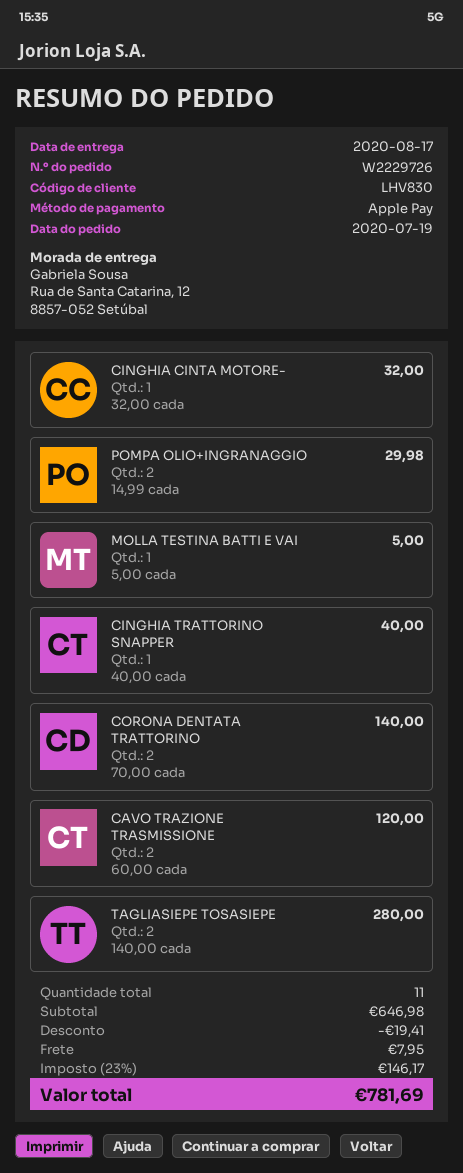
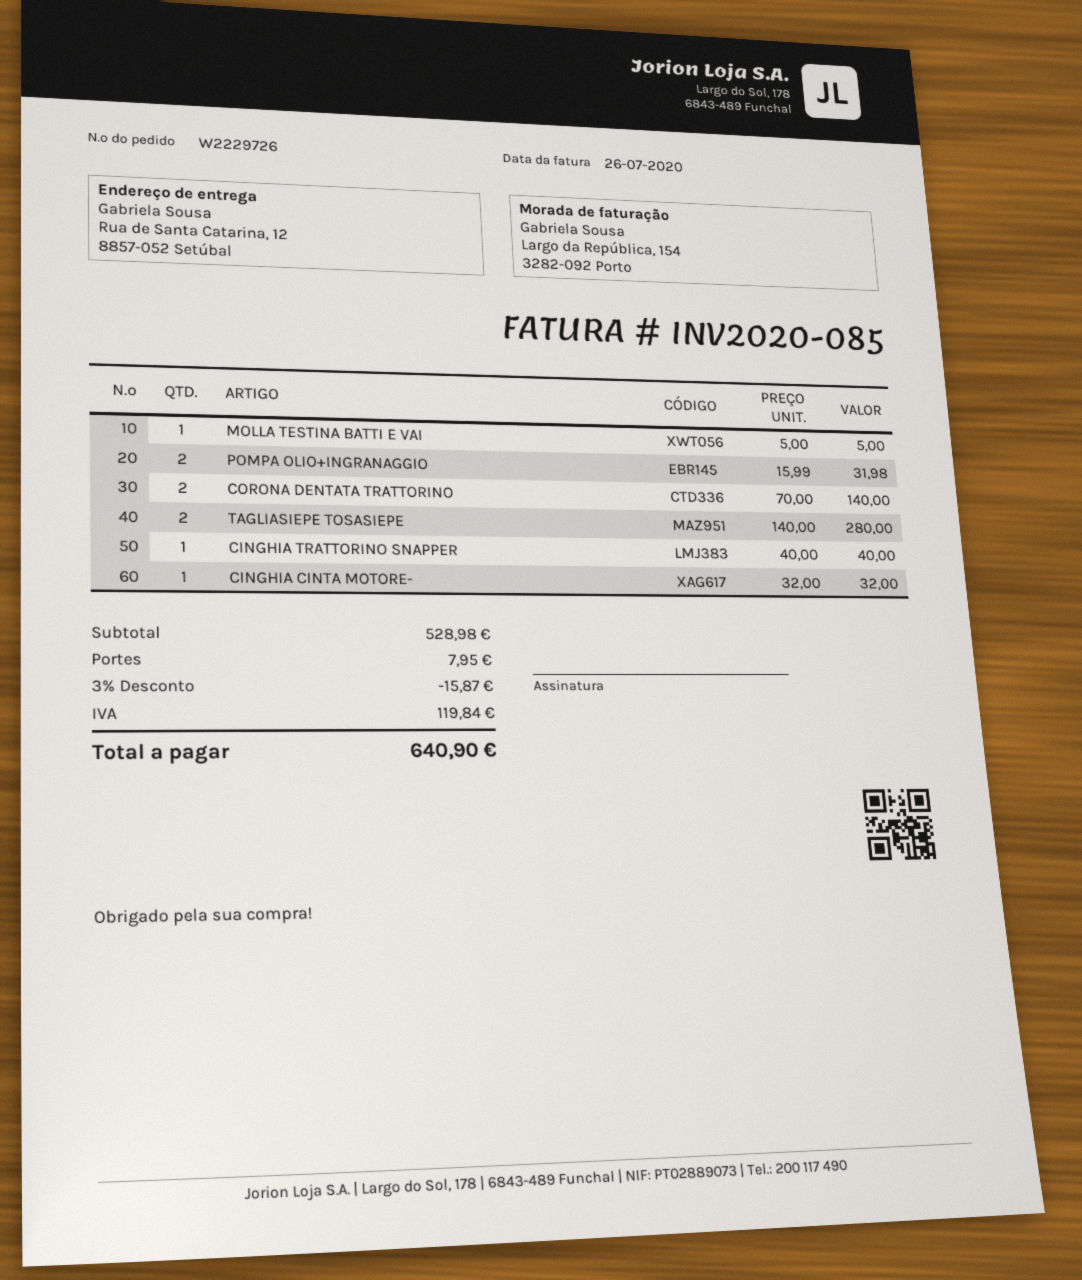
POMPA OLIO+INGRANAGGIO: 2 x 14.99 = 29.98 -> 2 x 15.99 = 31.98
CAVO TRAZIONE TRASMISSIONE: 2 x 60.00 = 120.00 -> none
subtotal: 646.98 -> 528.98
discount: 19.41 -> 15.87
tax: 146.17 -> 119.84
total: 781.69 -> 640.90

